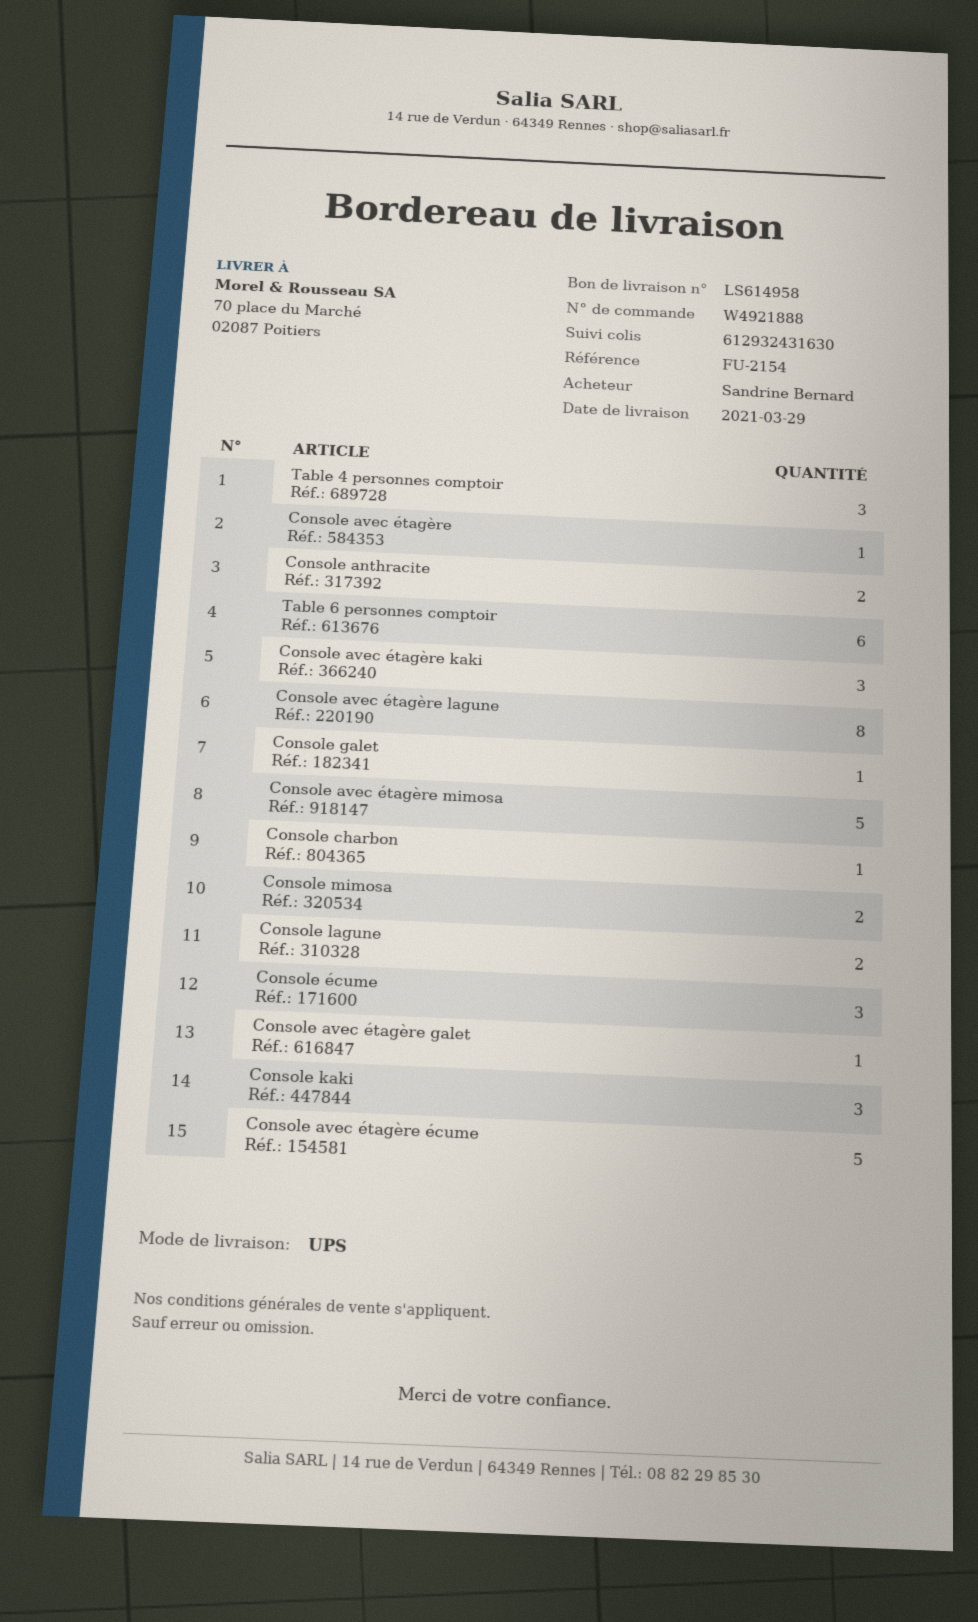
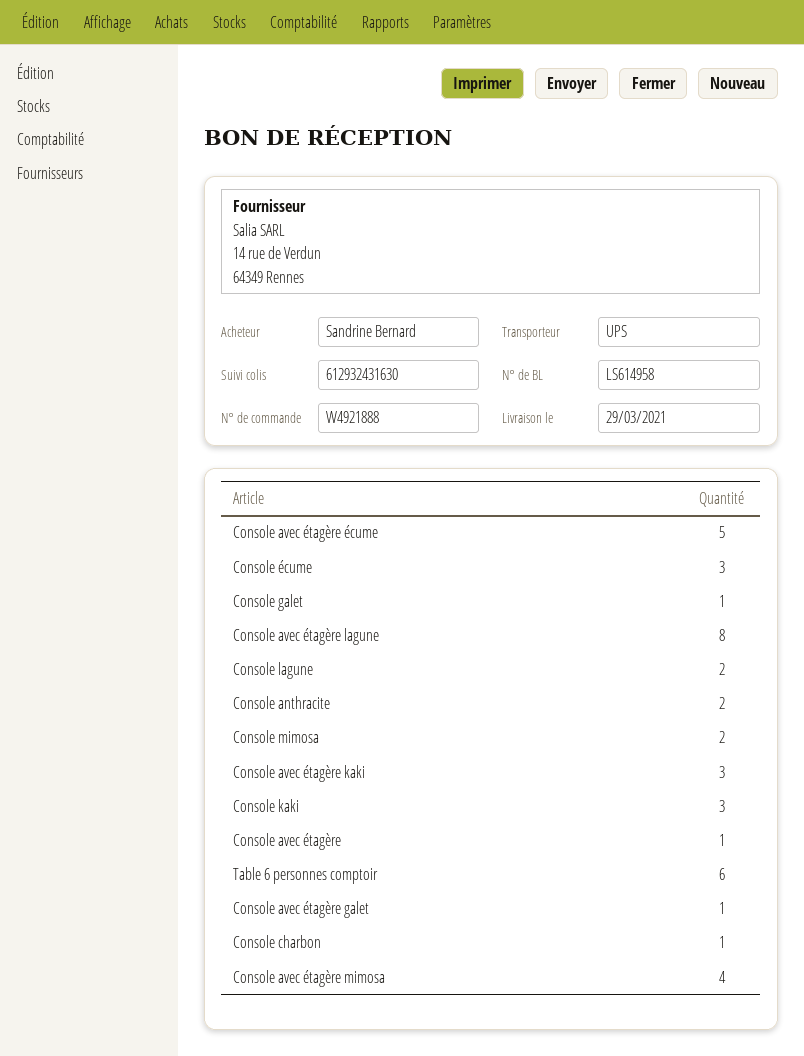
Table 4 personnes comptoir: 3 -> none
Console avec étagère mimosa: 5 -> 4

